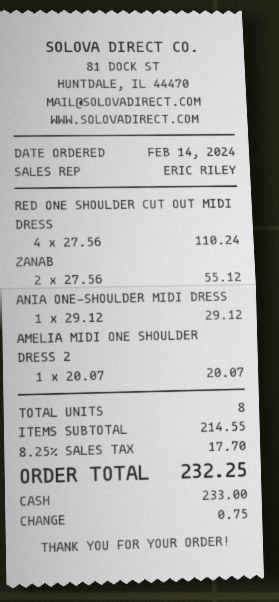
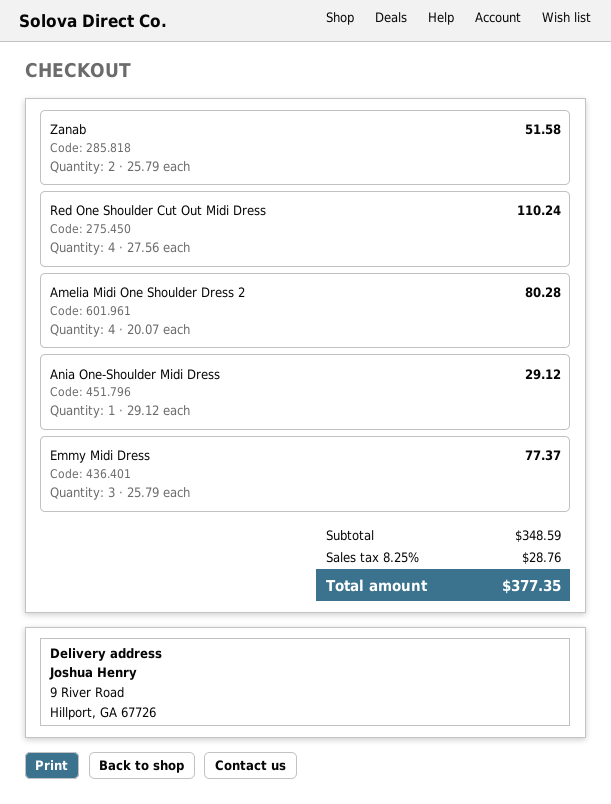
ZANAB: 2 x 27.56 = 55.12 -> 2 x 25.79 = 51.58
AMELIA MIDI ONE SHOULDER DRESS 2: 1 x 20.07 = 20.07 -> 4 x 20.07 = 80.28
Emmy Midi Dress: none -> 3 x 25.79 = 77.37
subtotal: 214.55 -> 348.59
tax: 8.25% = 17.70 -> 8.25% = 28.76
total: 232.25 -> 377.35

